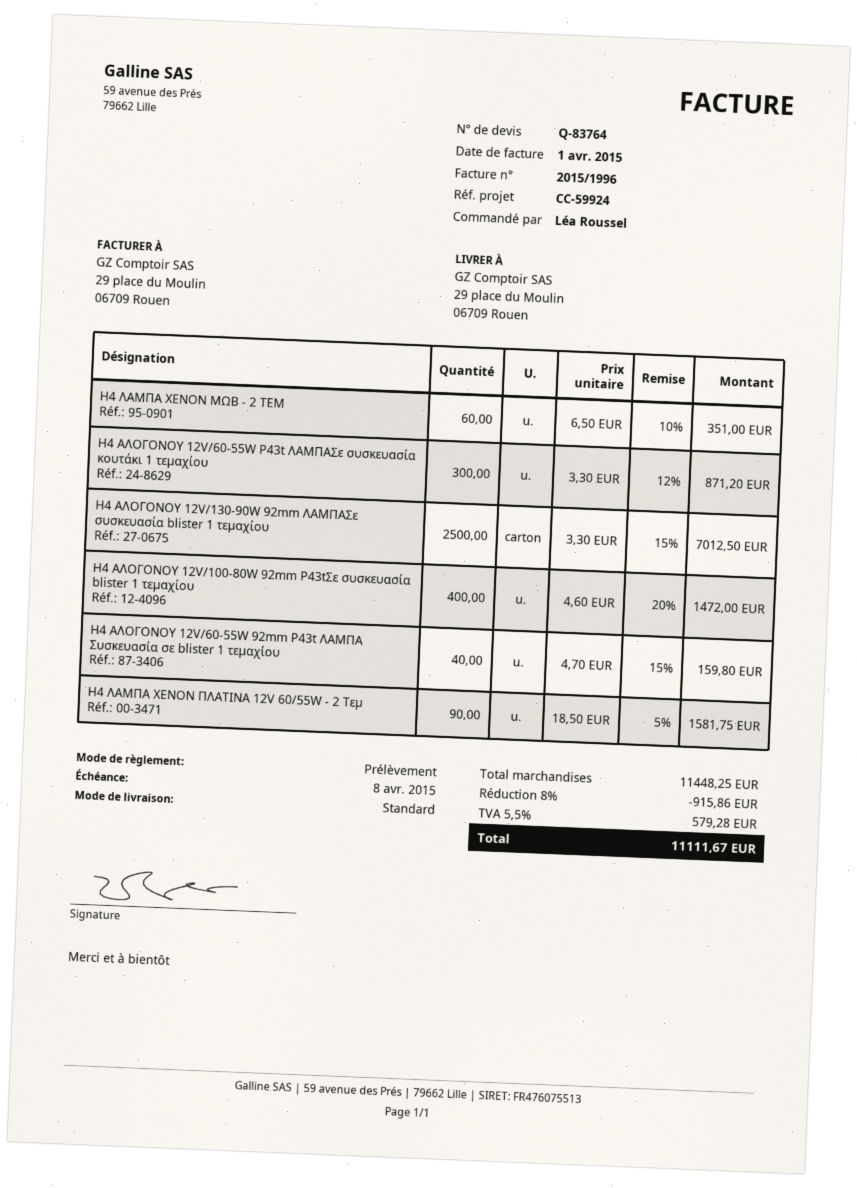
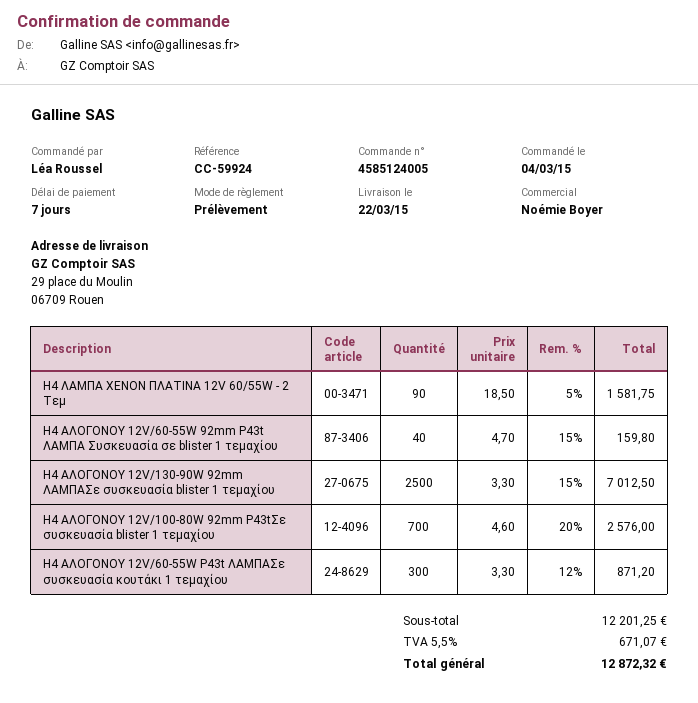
H4 ΛΑΜΠΑ XENON ΜΩΒ - 2 ΤΕΜ: 60 x 6.50 - 10% = 351.00 -> none
H4 ΑΛΟΓΟΝΟΥ 12V/100-80W 92mm P43tΣε συσκευασία blister 1 τεμαχίου: 400 x 4.60 - 20% = 1472.00 -> 700 x 4.60 - 20% = 2576.00
subtotal: 11448.25 -> 12201.25
discount: 8% = 915.86 -> none
tax: 5.5% = 579.28 -> 5.5% = 671.07
total: 11111.67 -> 12872.32

